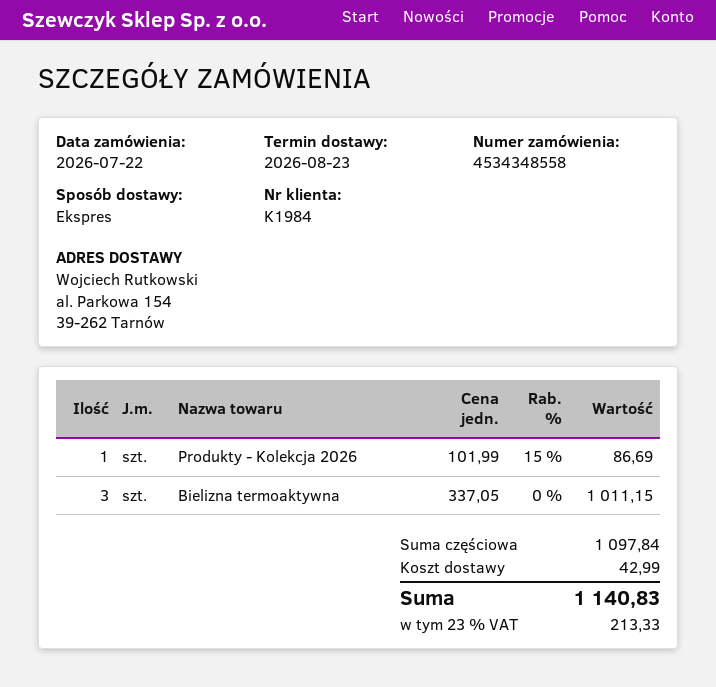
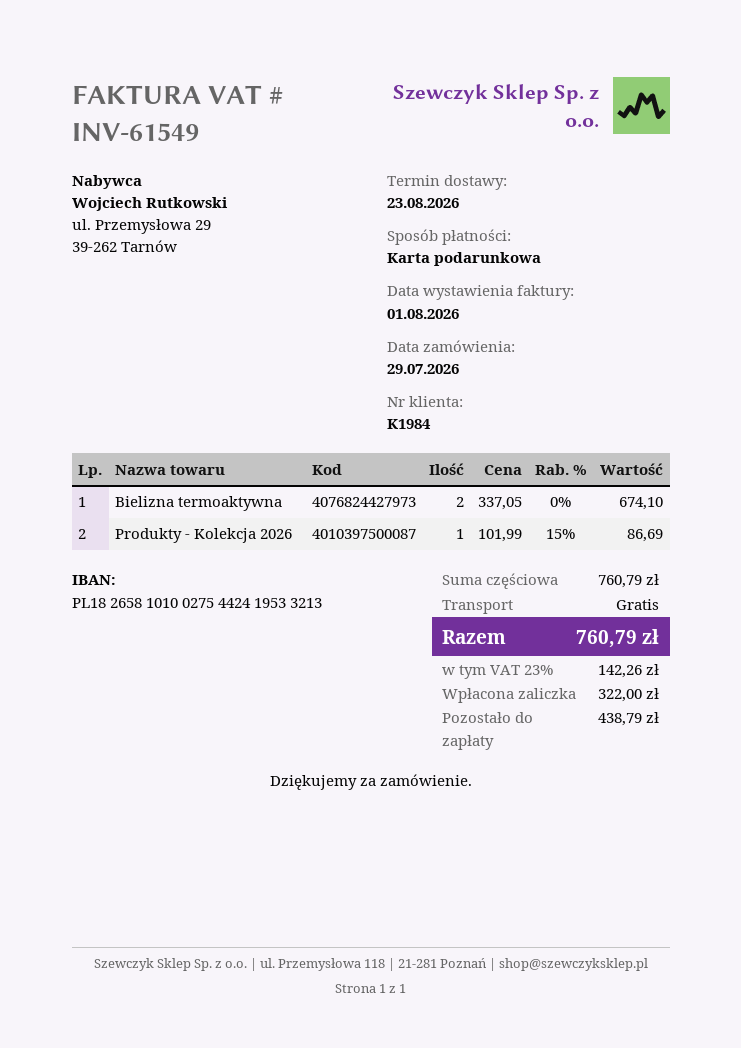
order date: 2026-07-22 -> 2026-07-29
Bielizna termoaktywna: 3 x 337.05 = 1011.15 -> 2 x 337.05 = 674.10
subtotal: 1097.84 -> 760.79
shipping: 42.99 -> 0.00
tax: 23% = 213.33 -> 23% = 142.26
total: 1140.83 -> 760.79

